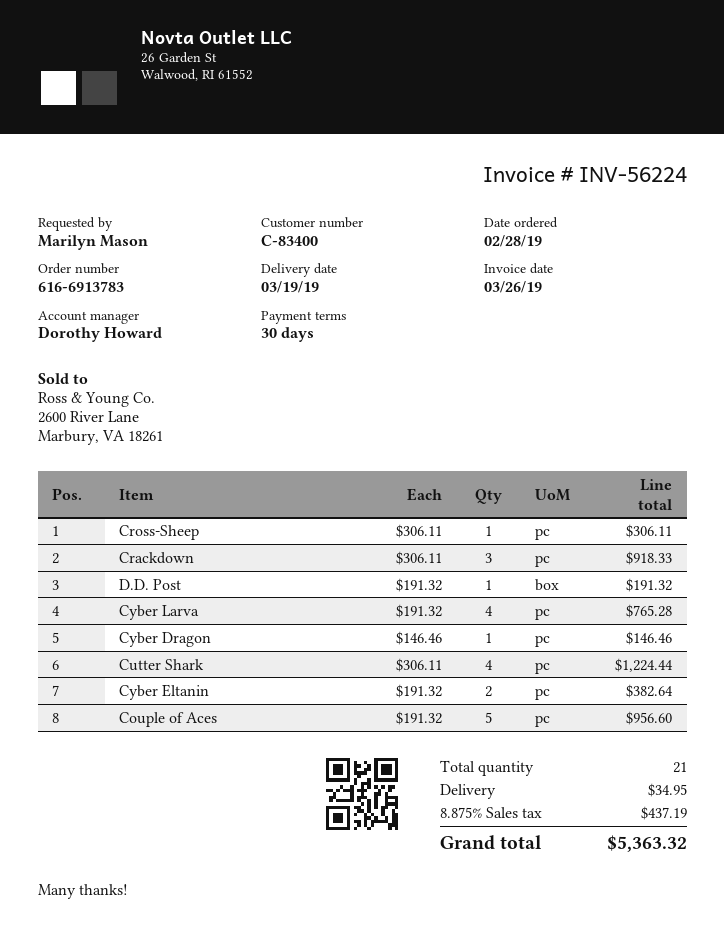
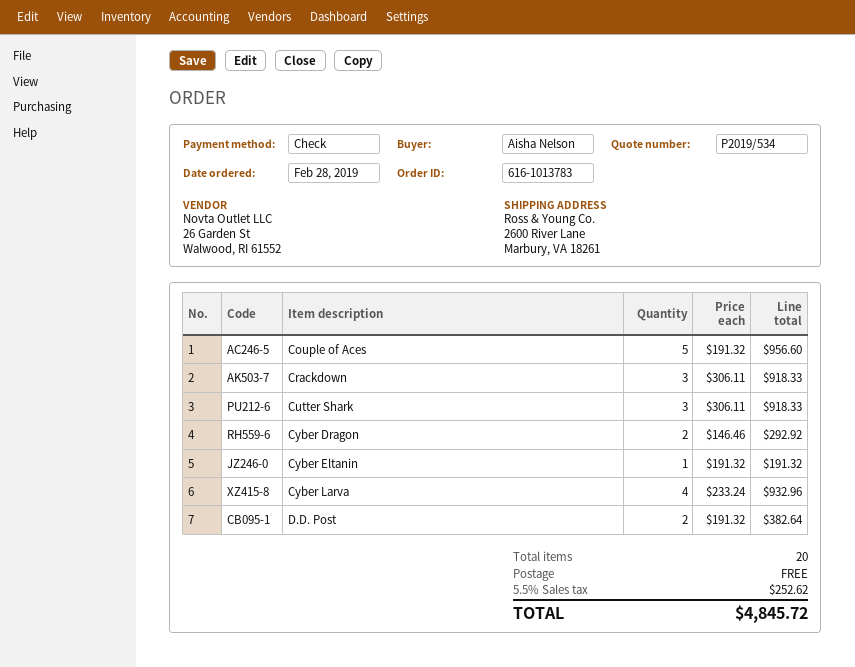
order number: 616-6913783 -> 616-1013783
ordered by: Marilyn Mason -> Aisha Nelson
Cross-Sheep: 1 x 306.11 = 306.11 -> none
D.D. Post: 1 x 191.32 = 191.32 -> 2 x 191.32 = 382.64
Cyber Larva: 4 x 191.32 = 765.28 -> 4 x 233.24 = 932.96
Cyber Dragon: 1 x 146.46 = 146.46 -> 2 x 146.46 = 292.92
Cutter Shark: 4 x 306.11 = 1224.44 -> 3 x 306.11 = 918.33
Cyber Eltanin: 2 x 191.32 = 382.64 -> 1 x 191.32 = 191.32
total quantity: 21 -> 20
shipping: 34.95 -> 0.00
tax: 8.875% = 437.19 -> 5.5% = 252.62
total: 5363.32 -> 4845.72

